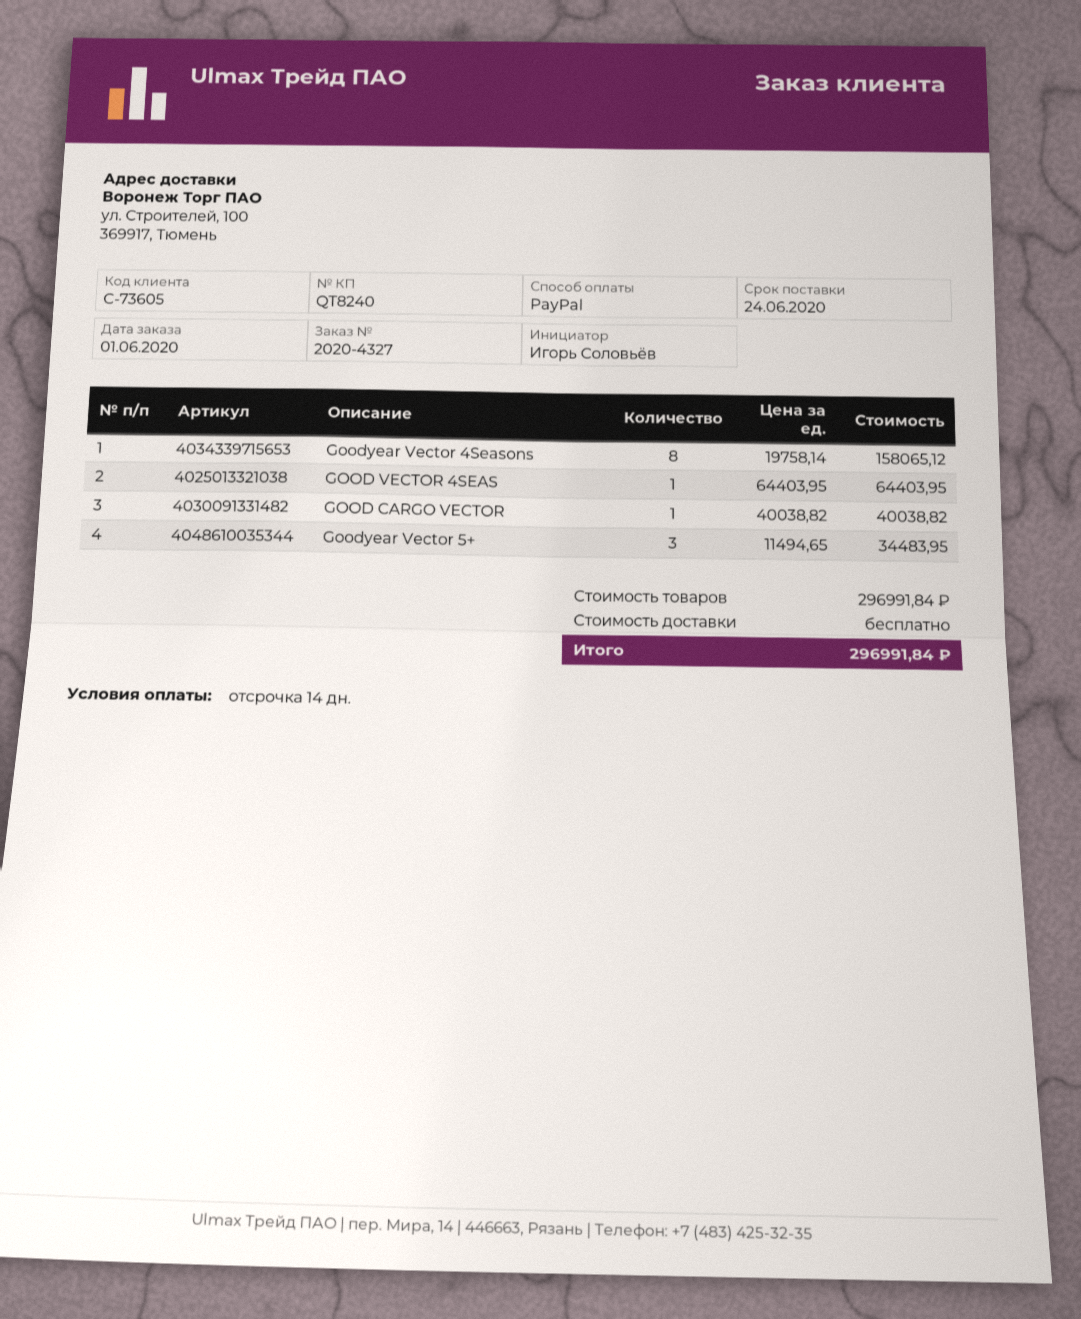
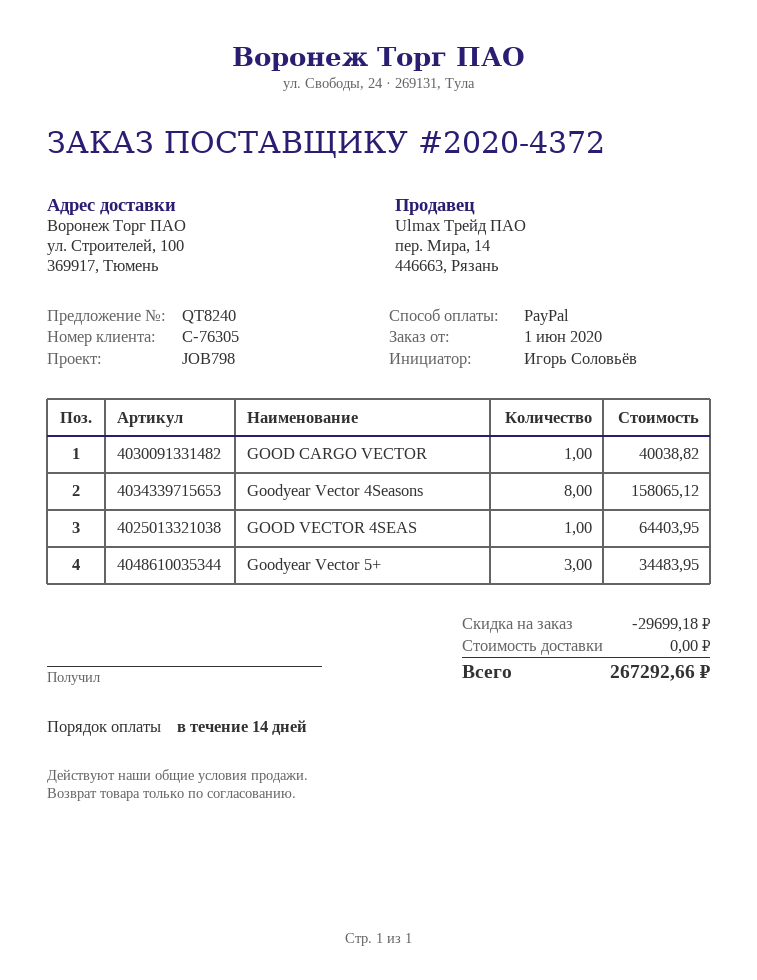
order number: 2020-4327 -> 2020-4372
customer number: C-73605 -> C-76305
discount: none -> 29699.18
total: 296991.84 -> 267292.66

